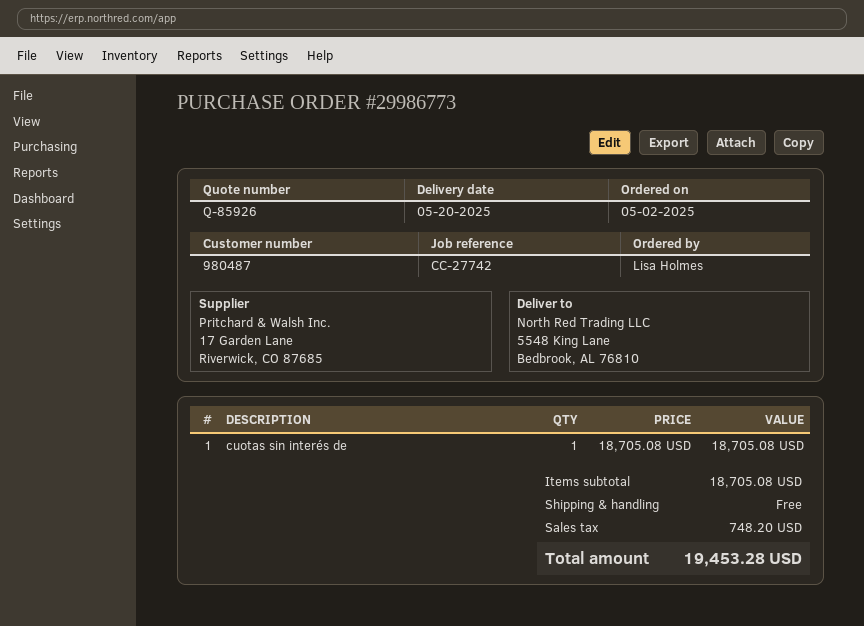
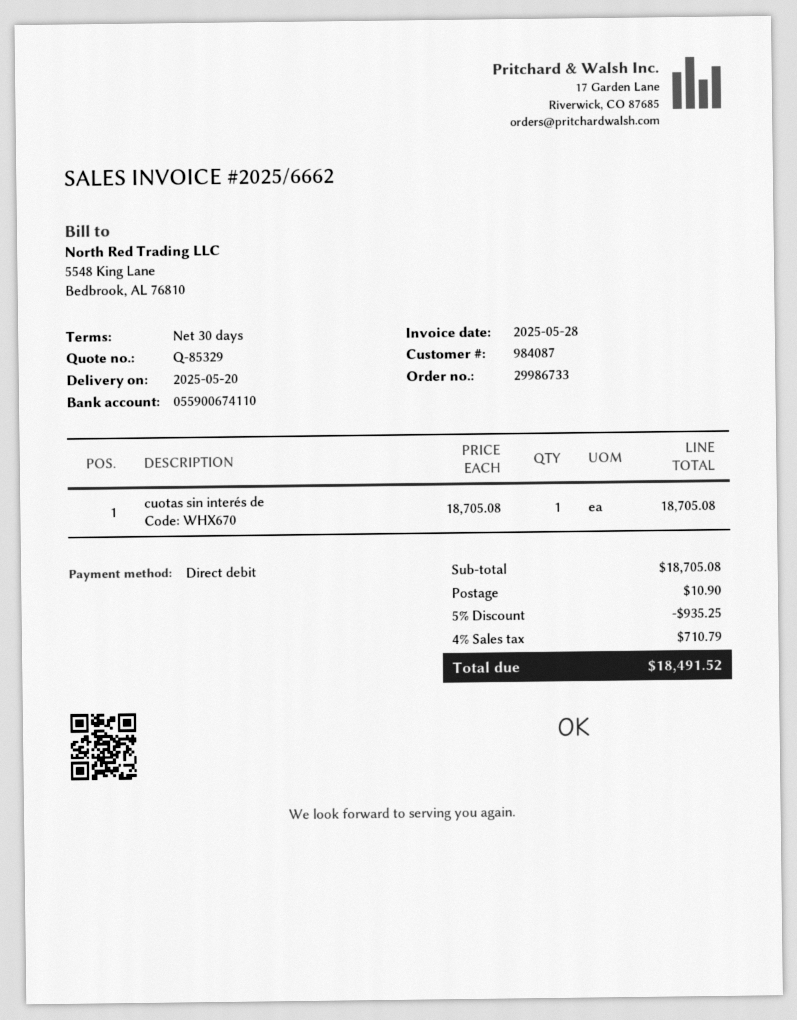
quote number: Q-85926 -> Q-85329
order number: 29986773 -> 29986733
customer number: 980487 -> 984087
discount: none -> 5% = 935.25
shipping: 0.00 -> 10.90
tax: 748.20 -> 710.79
total: 19453.28 -> 18491.52

